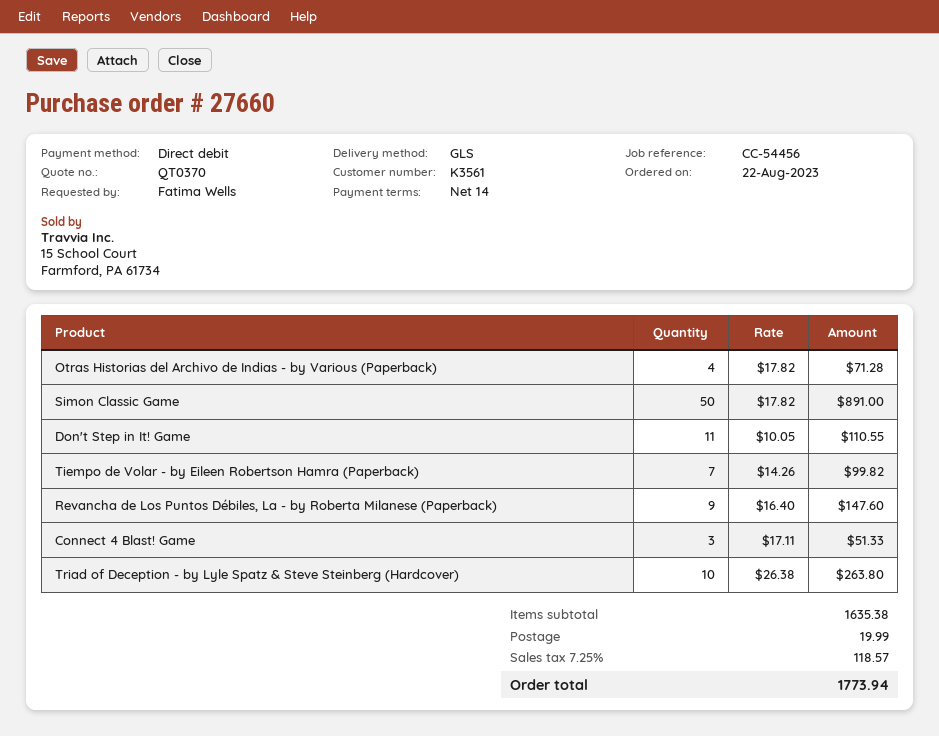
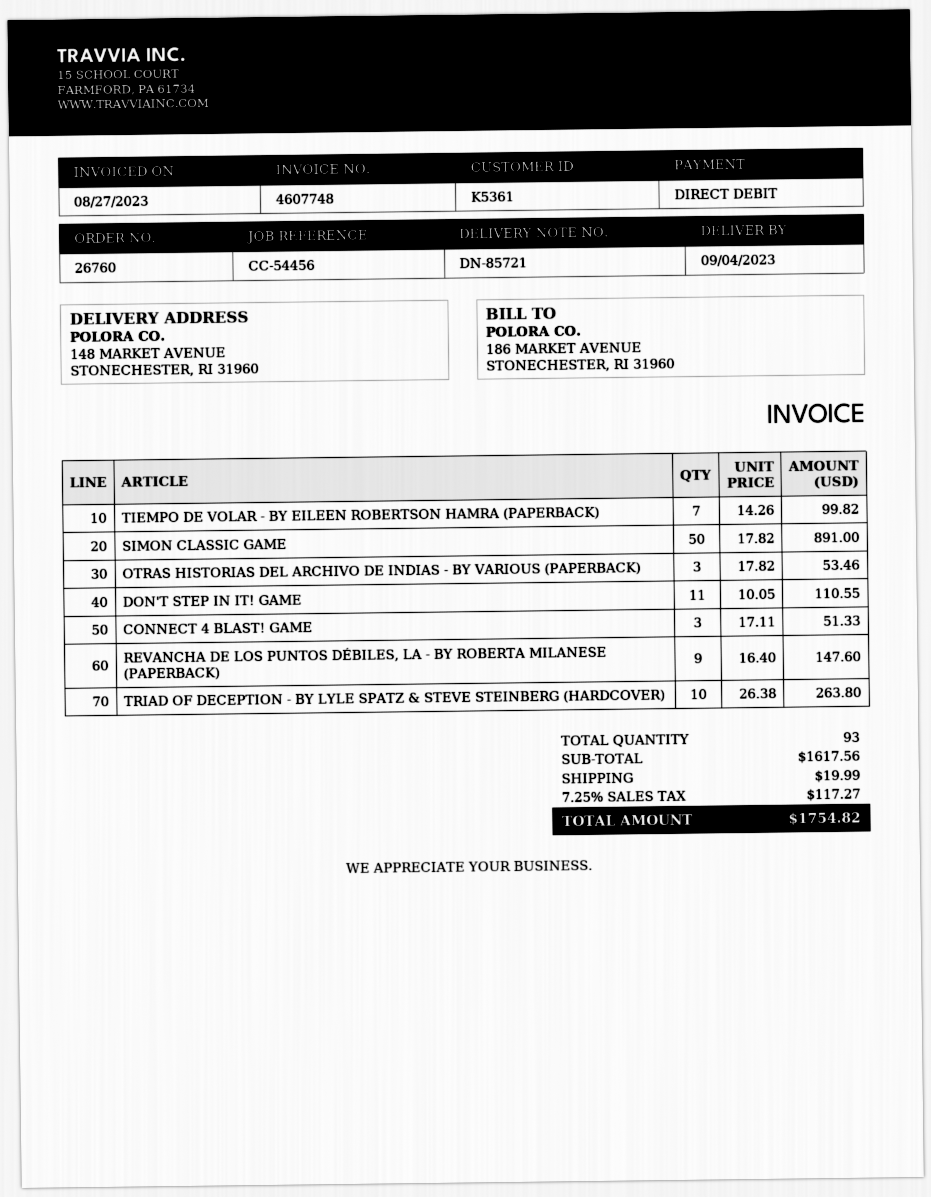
order number: 27660 -> 26760
customer number: K3561 -> K5361
Otras Historias del Archivo de Indias - by Various (Paperback): 4 x 17.82 = 71.28 -> 3 x 17.82 = 53.46
subtotal: 1635.38 -> 1617.56
tax: 7.25% = 118.57 -> 7.25% = 117.27
total: 1773.94 -> 1754.82

